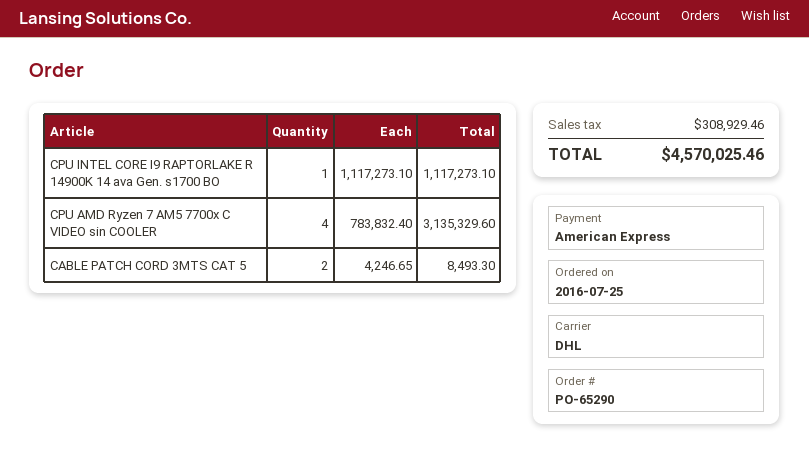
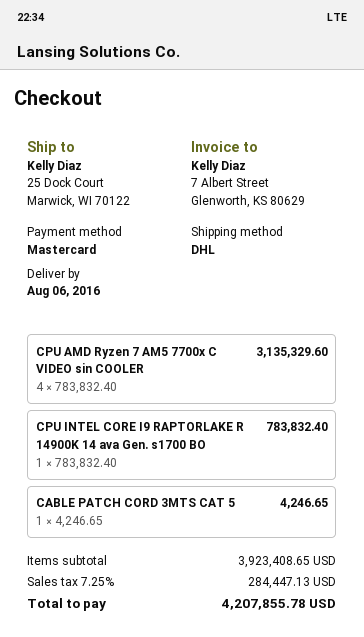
payment method: American Express -> Mastercard
CPU INTEL CORE I9 RAPTORLAKE R 14900K 14 ava Gen. s1700 BO: 1 x 1117273.10 = 1117273.10 -> 1 x 783832.40 = 783832.40
CABLE PATCH CORD 3MTS CAT 5: 2 x 4246.65 = 8493.30 -> 1 x 4246.65 = 4246.65
tax: 308929.46 -> 284447.13
total: 4570025.46 -> 4207855.78

